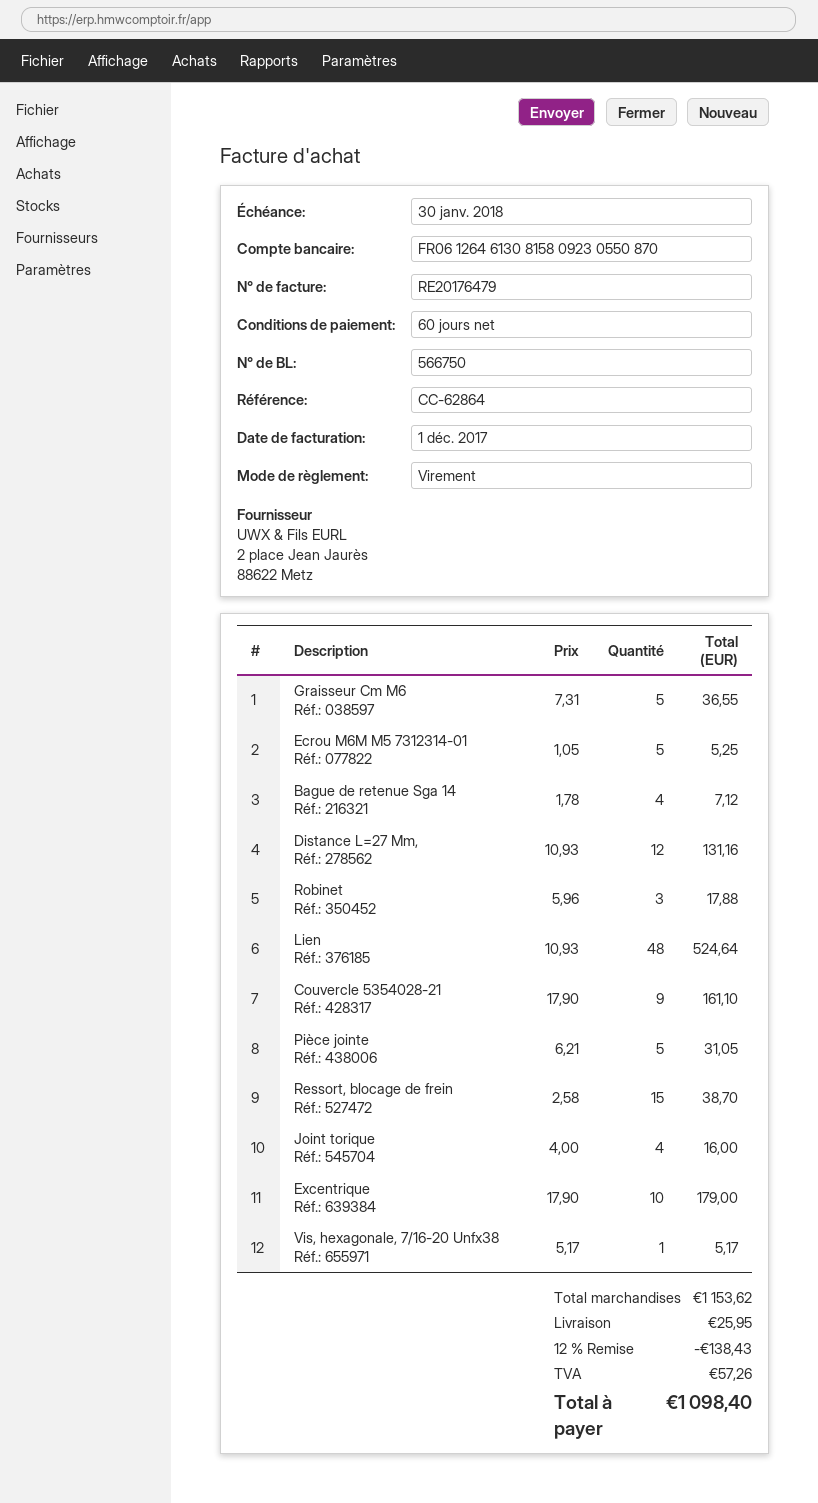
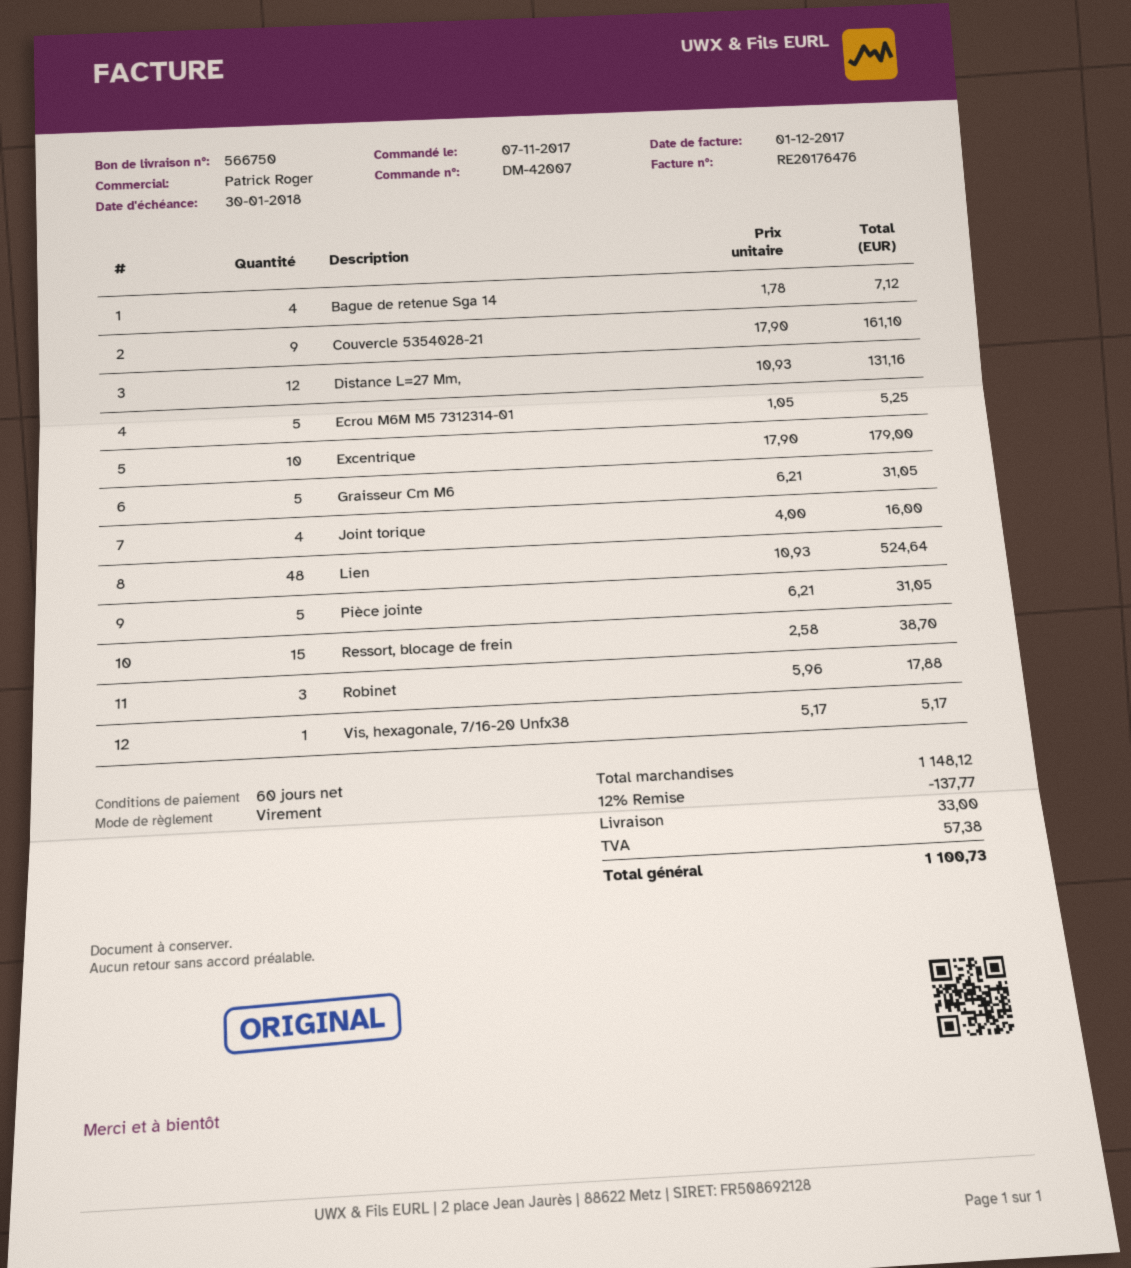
invoice number: RE20176479 -> RE20176476
Graisseur Cm M6: 5 x 7.31 = 36.55 -> 5 x 6.21 = 31.05
subtotal: 1153.62 -> 1148.12
discount: 12% = 138.43 -> 12% = 137.77
shipping: 25.95 -> 33.00
tax: 57.26 -> 57.38
total: 1098.40 -> 1100.73

